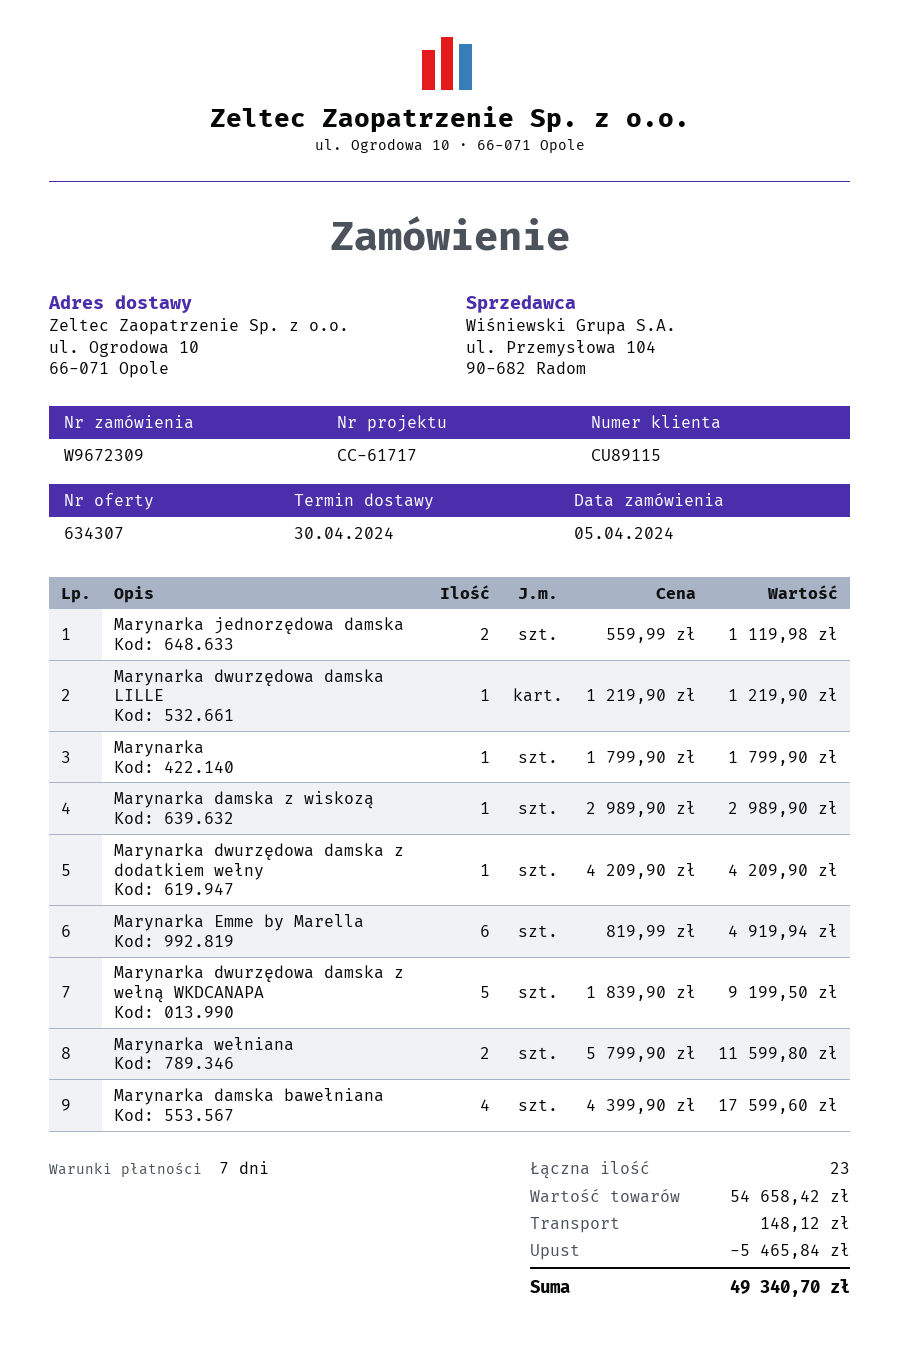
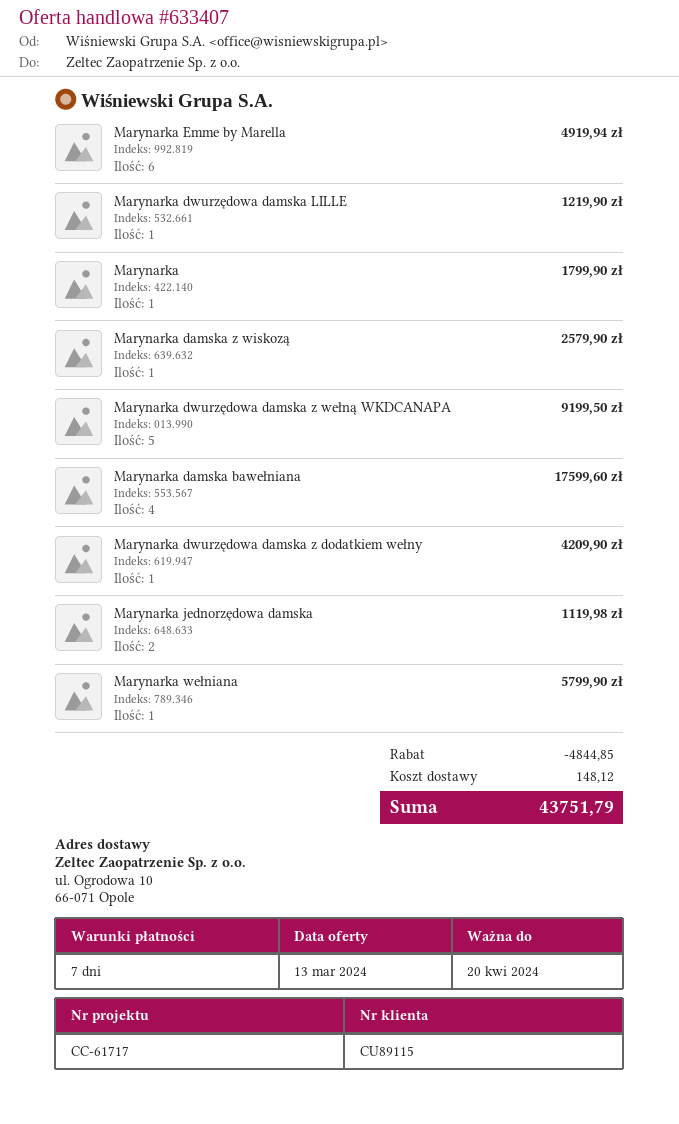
quote number: 634307 -> 633407
Marynarka damska z wiskozą: 1 for 2989.90 -> 1 for 2579.90
Marynarka wełniana: 2 for 11599.80 -> 1 for 5799.90
discount: 5465.84 -> 4844.85
total: 49340.70 -> 43751.79

